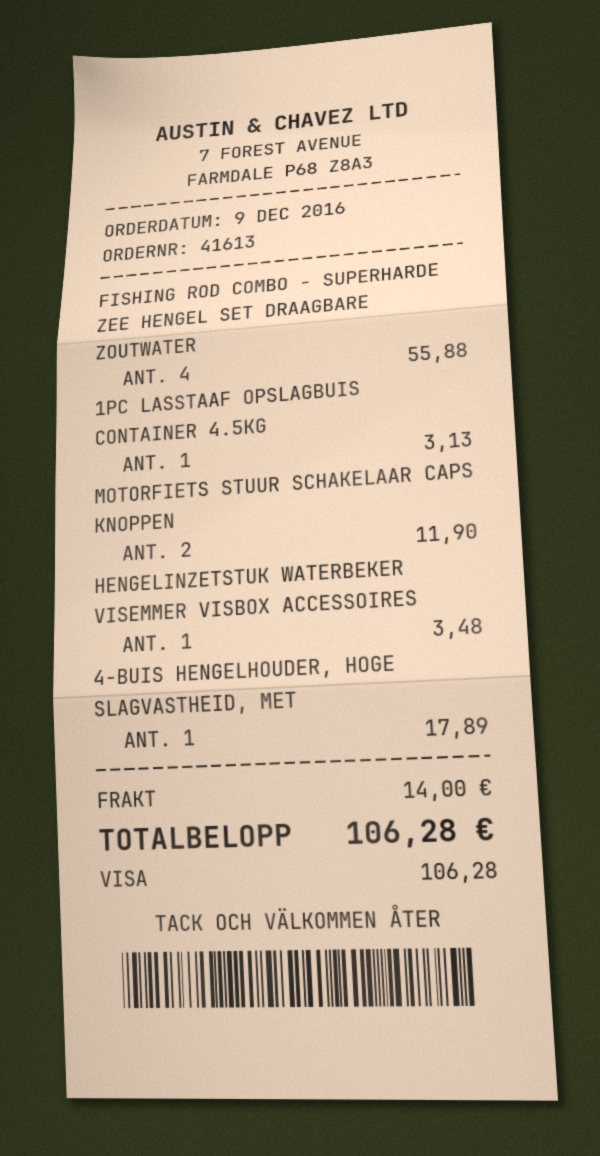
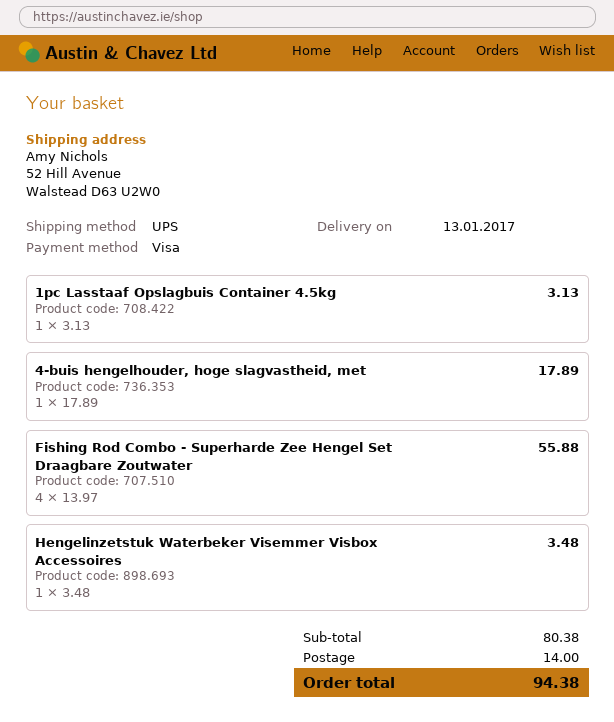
MOTORFIETS STUUR SCHAKELAAR CAPS KNOPPEN: 2 for 11.90 -> none
total: 106.28 -> 94.38

